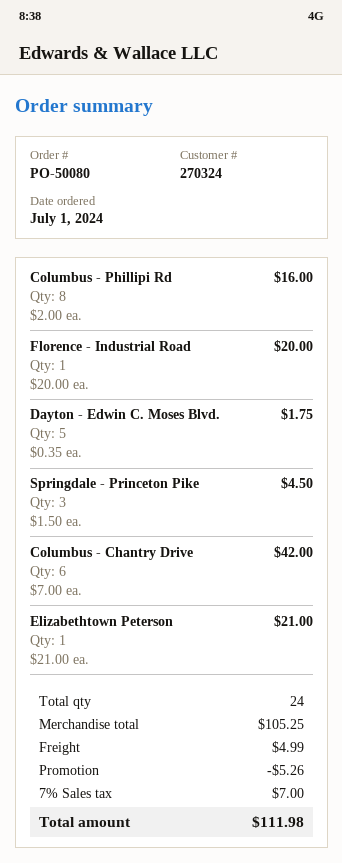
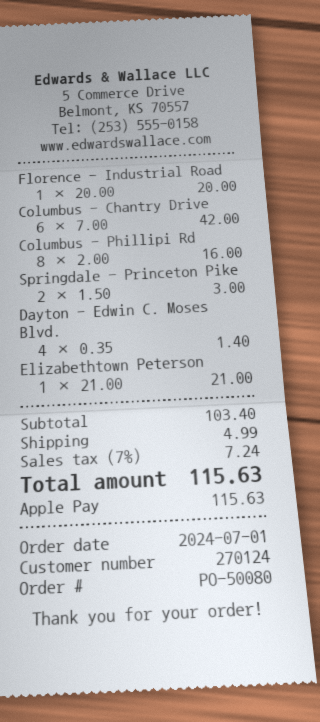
customer number: 270324 -> 270124
Dayton - Edwin C. Moses Blvd.: 5 x 0.35 = 1.75 -> 4 x 0.35 = 1.40
Springdale - Princeton Pike: 3 x 1.50 = 4.50 -> 2 x 1.50 = 3.00
subtotal: 105.25 -> 103.40
discount: 5.26 -> none
tax: 7% = 7.00 -> 7% = 7.24
total: 111.98 -> 115.63

